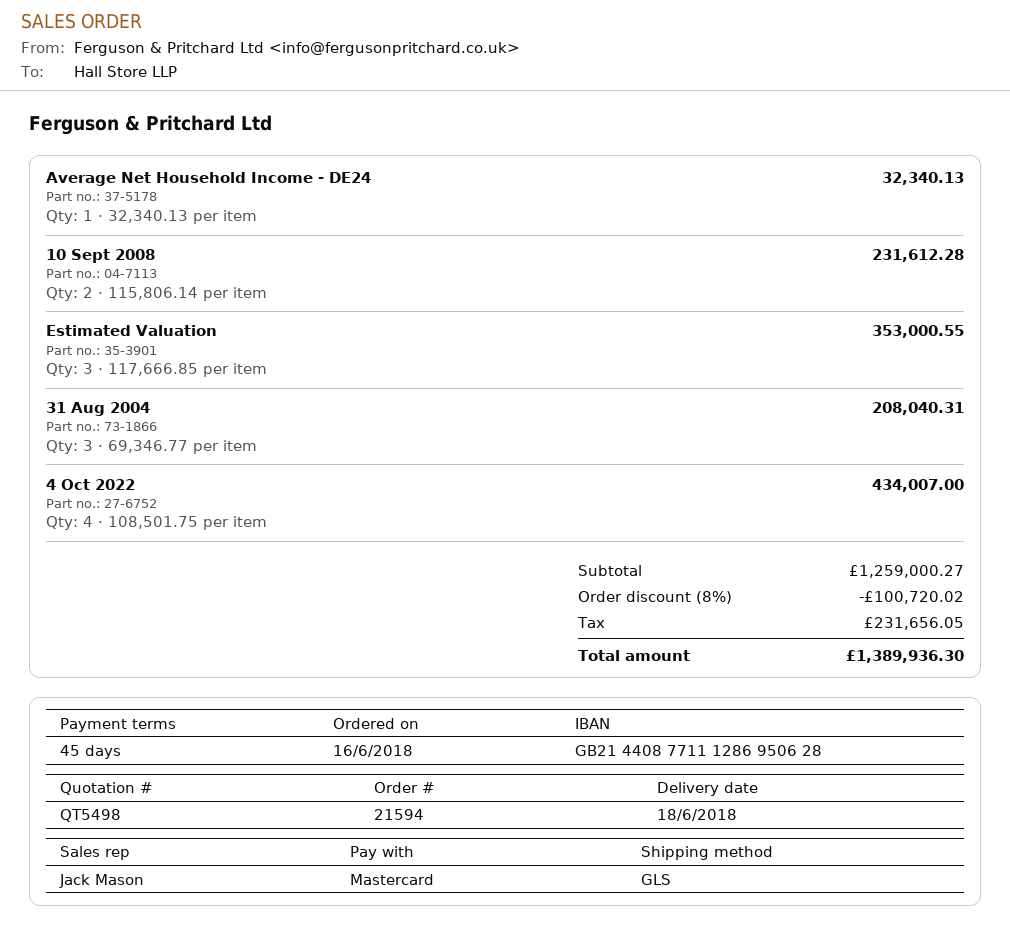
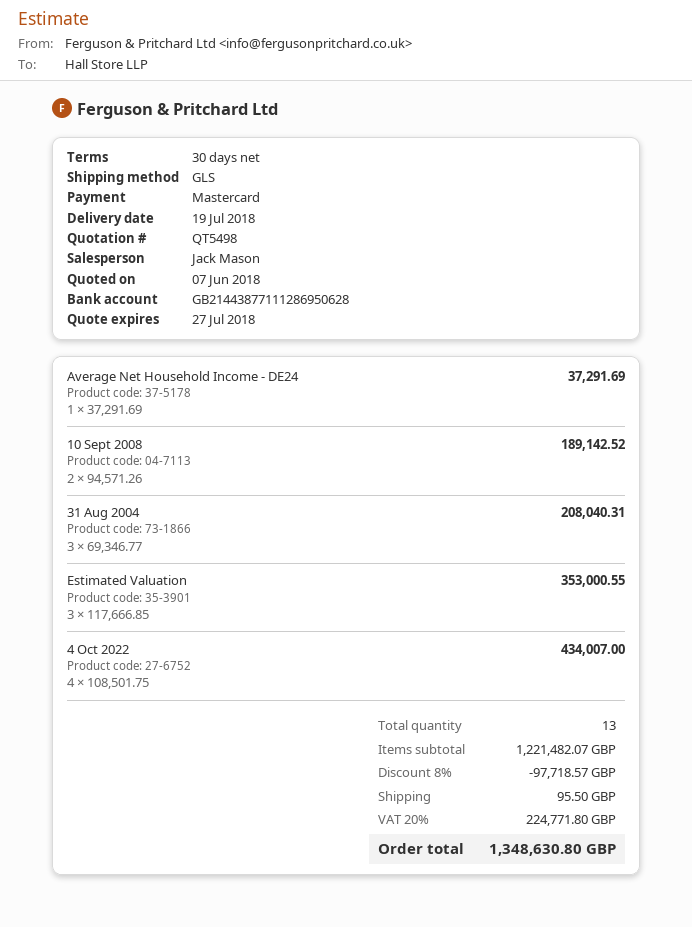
delivery date: 2018-06-18 -> 2018-07-19
payment terms: 45 days -> 30 days
bank account: GB21440877111286950628 -> GB21443877111286950628
Average Net Household Income - DE24: 1 x 32340.13 = 32340.13 -> 1 x 37291.69 = 37291.69
10 Sept 2008: 2 x 115806.14 = 231612.28 -> 2 x 94571.26 = 189142.52
subtotal: 1259000.27 -> 1221482.07
discount: 8% = 100720.02 -> 8% = 97718.57
shipping: none -> 95.50
tax: 231656.05 -> 224771.80
total: 1389936.30 -> 1348630.80

